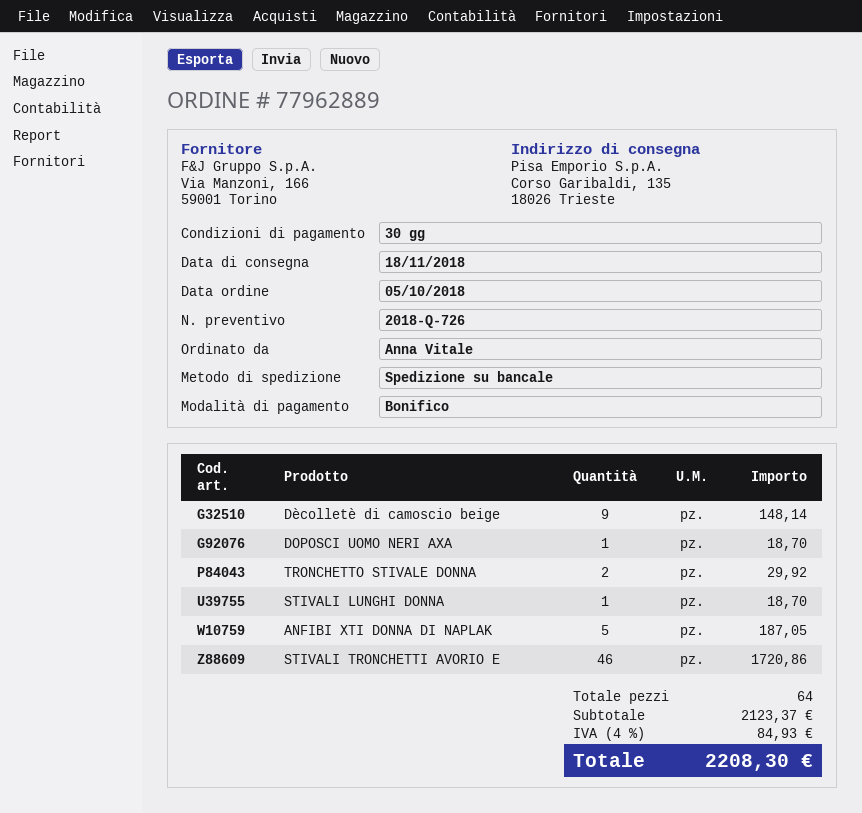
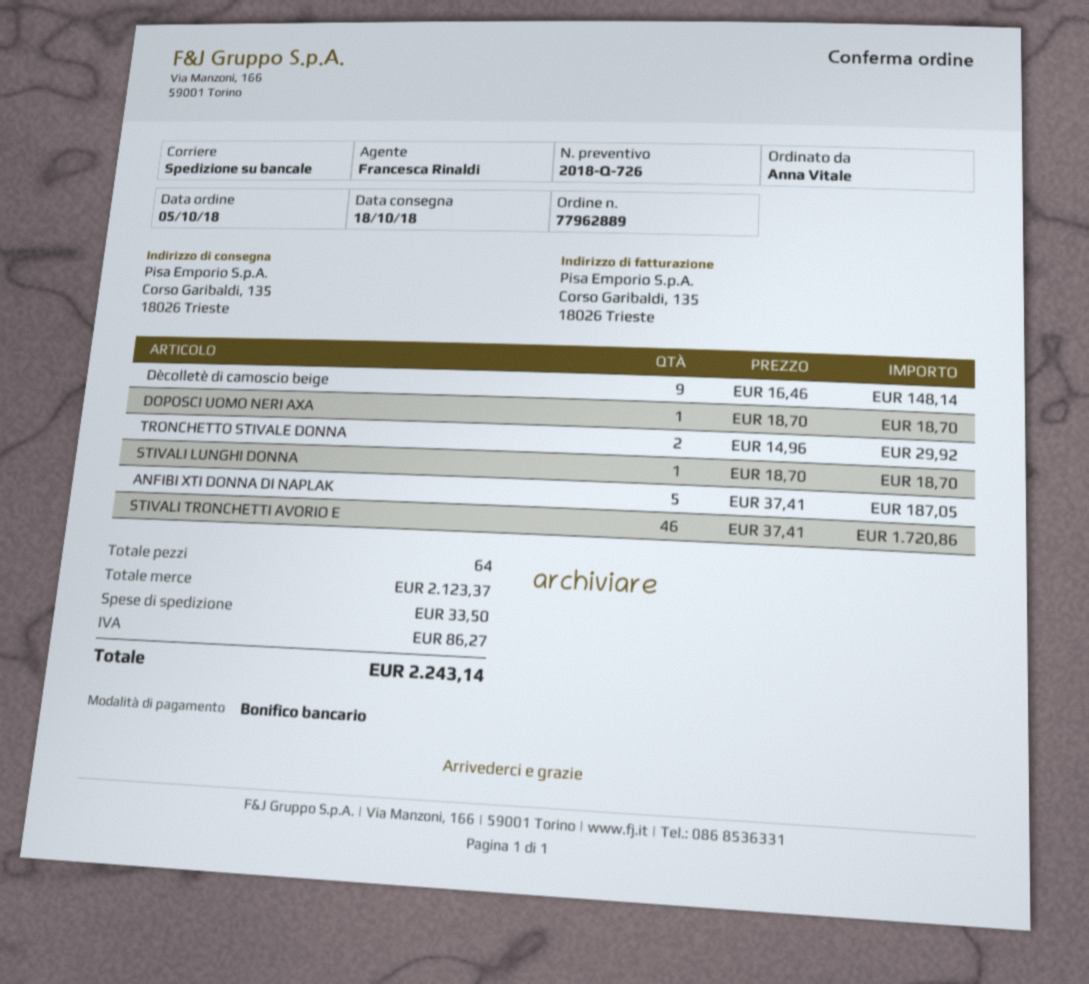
delivery date: 2018-11-18 -> 2018-10-18
shipping: none -> 33.50
tax: 84.93 -> 86.27
total: 2208.30 -> 2243.14

